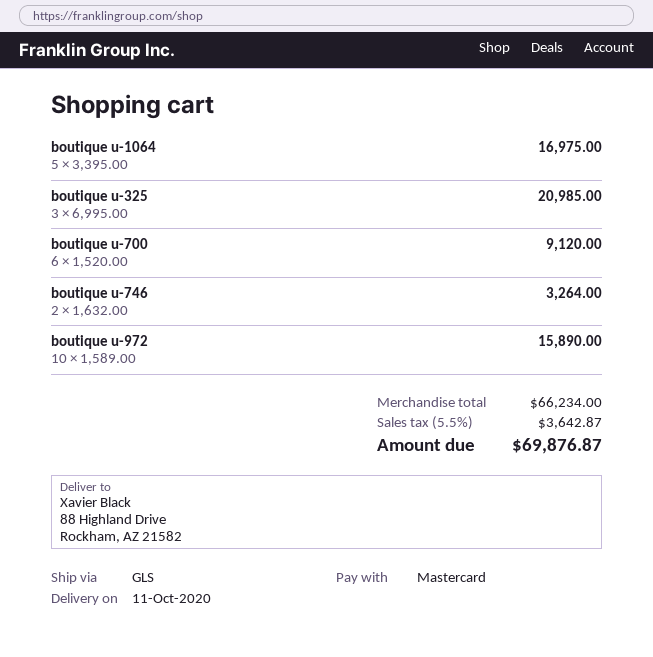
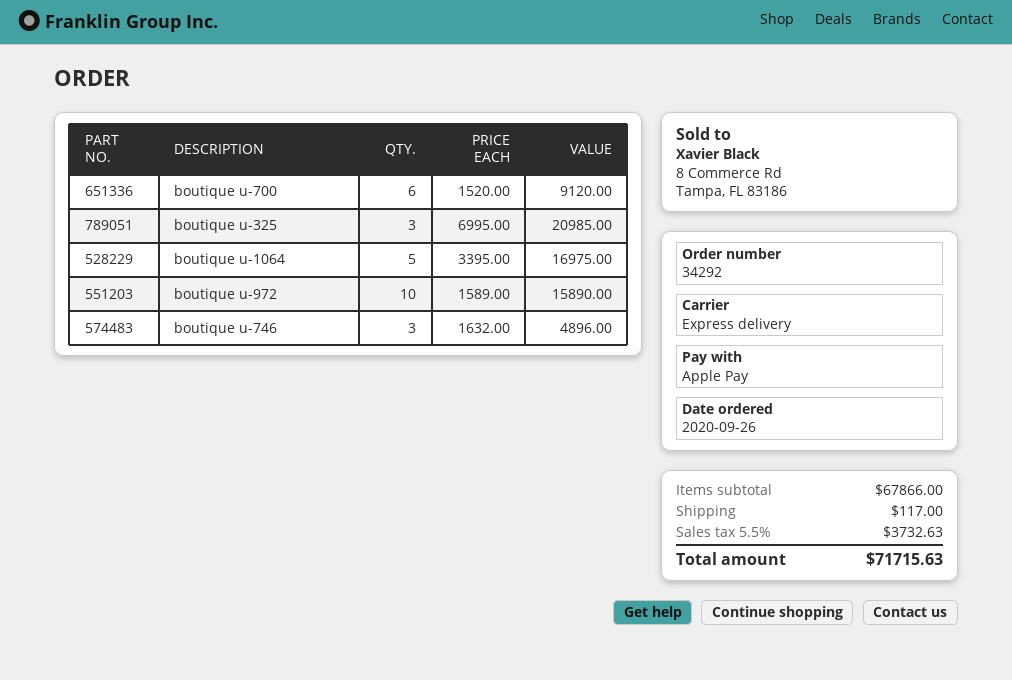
payment method: Mastercard -> Apple Pay
shipping method: GLS -> express
boutique u-746: 2 x 1632.00 = 3264.00 -> 3 x 1632.00 = 4896.00
subtotal: 66234.00 -> 67866.00
shipping: none -> 117.00
tax: 5.5% = 3642.87 -> 5.5% = 3732.63
total: 69876.87 -> 71715.63

